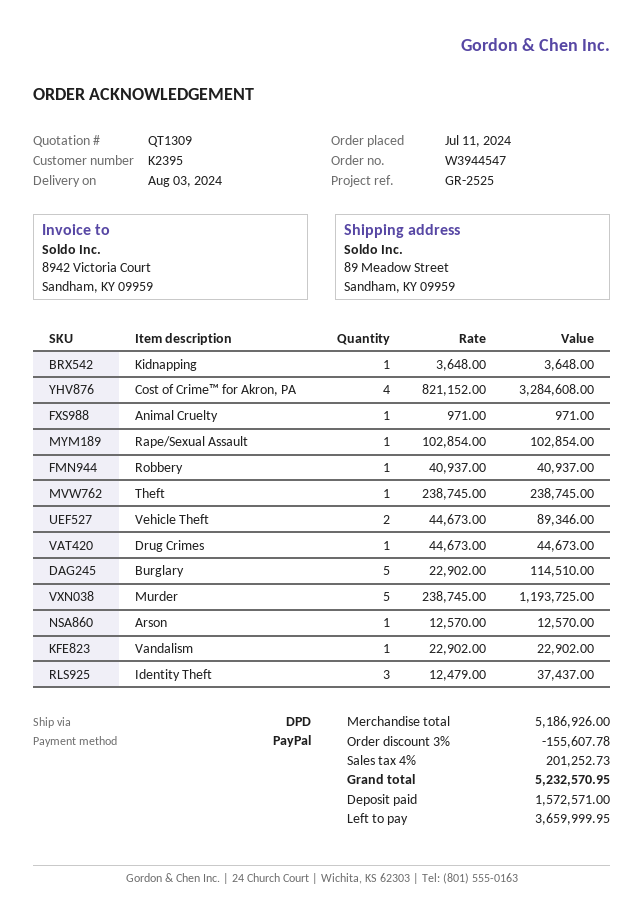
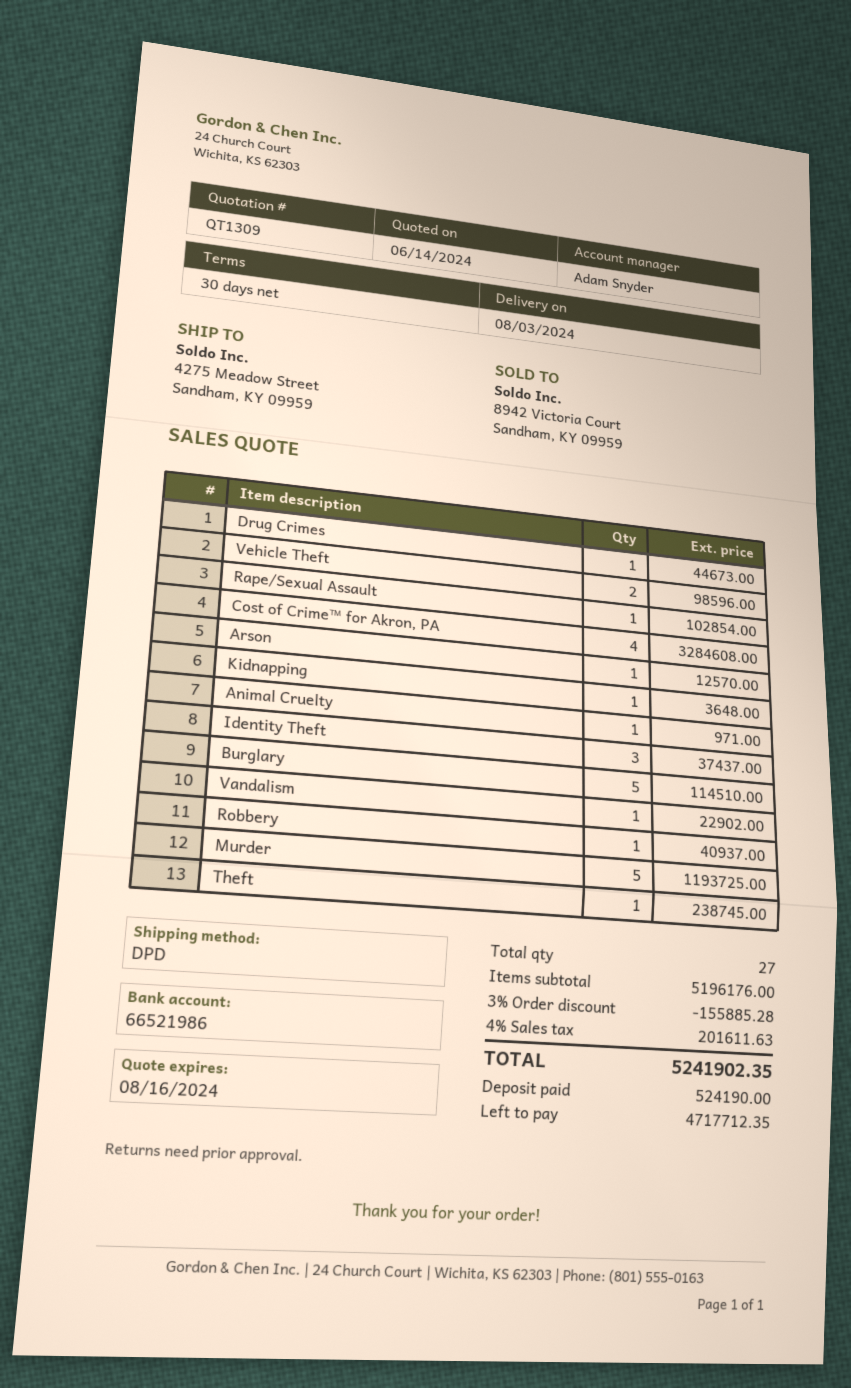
ship to: 89 Meadow Street, Sandham, KY 09959 -> 4275 Meadow Street, Sandham, KY 09959
Vehicle Theft: 2 for 89346.00 -> 2 for 98596.00
subtotal: 5186926.00 -> 5196176.00
discount: 3% = 155607.78 -> 3% = 155885.28
tax: 4% = 201252.73 -> 4% = 201611.63
total: 5232570.95 -> 5241902.35
deposit: 1572571.00 -> 524190.00
balance: 3659999.95 -> 4717712.35

